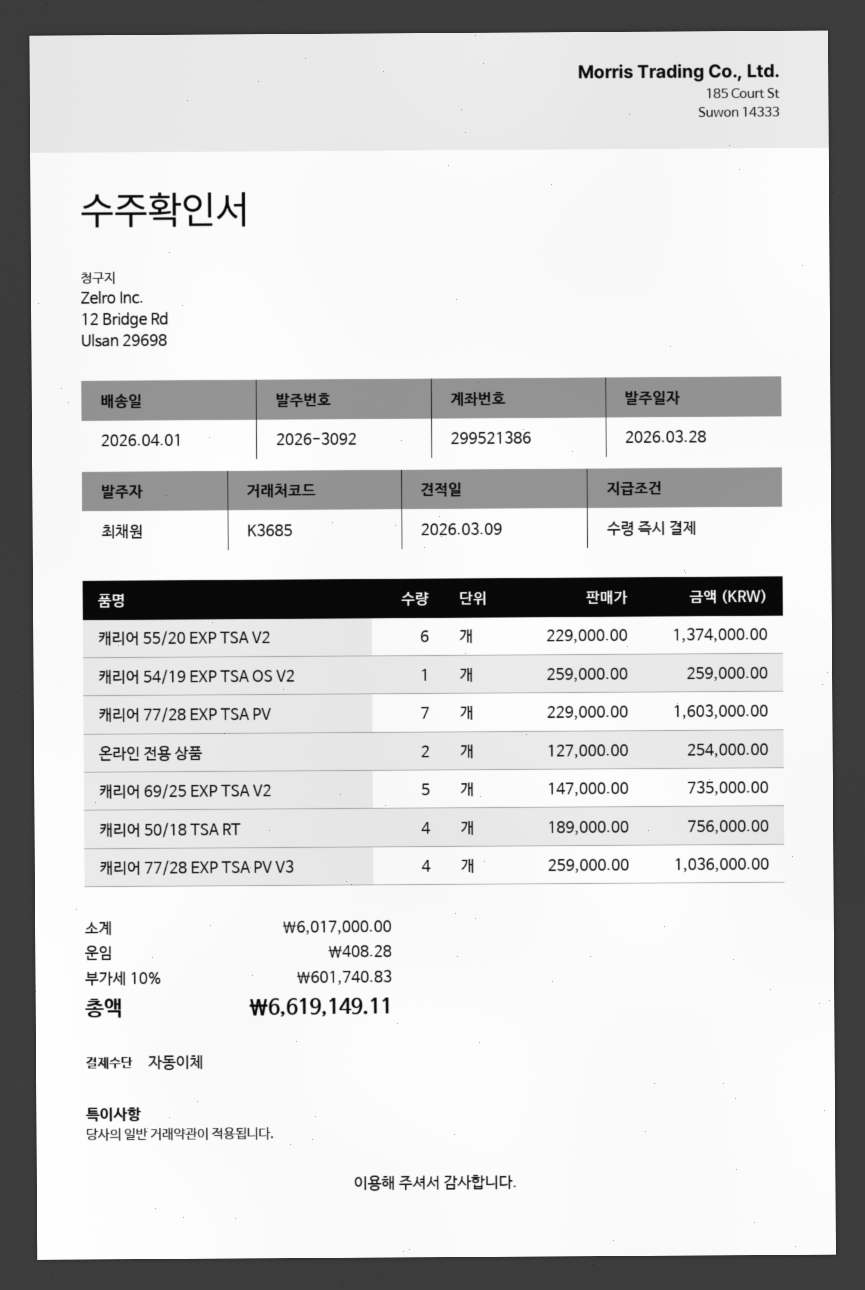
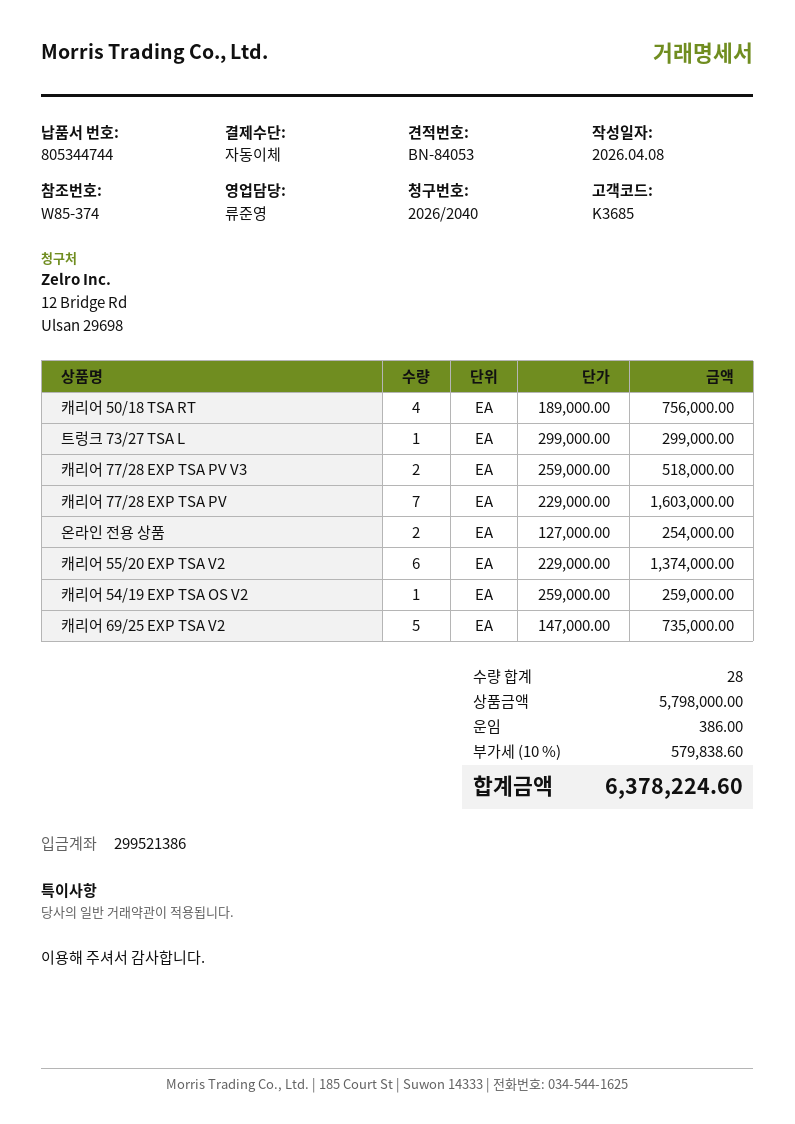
캐리어 77/28 EXP TSA PV V3: 4 x 259000.00 = 1036000.00 -> 2 x 259000.00 = 518000.00
트렁크 73/27 TSA L: none -> 1 x 299000.00 = 299000.00
subtotal: 6017000.00 -> 5798000.00
shipping: 408.28 -> 386.00
tax: 10% = 601740.83 -> 10% = 579838.60
total: 6619149.11 -> 6378224.60

